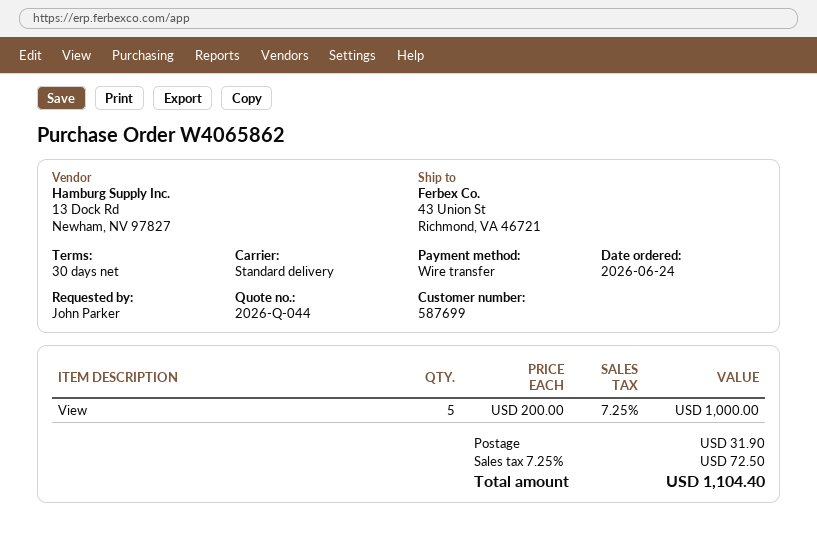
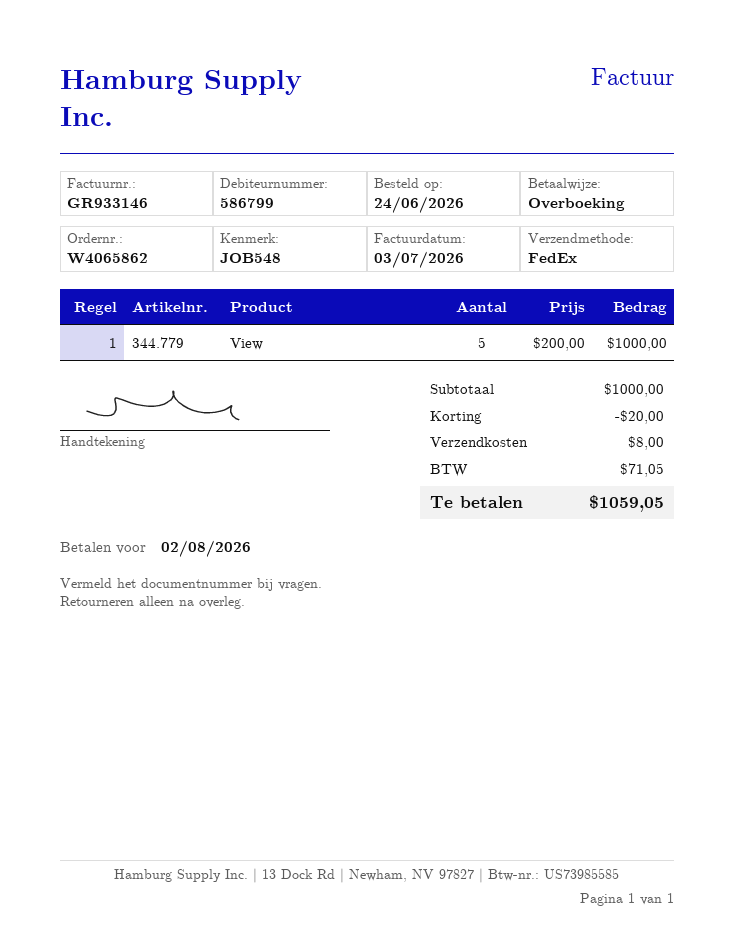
customer number: 587699 -> 586799
shipping method: standard -> FedEx
discount: none -> 20.00
shipping: 31.90 -> 8.00
tax: 72.50 -> 71.05
total: 1104.40 -> 1059.05

